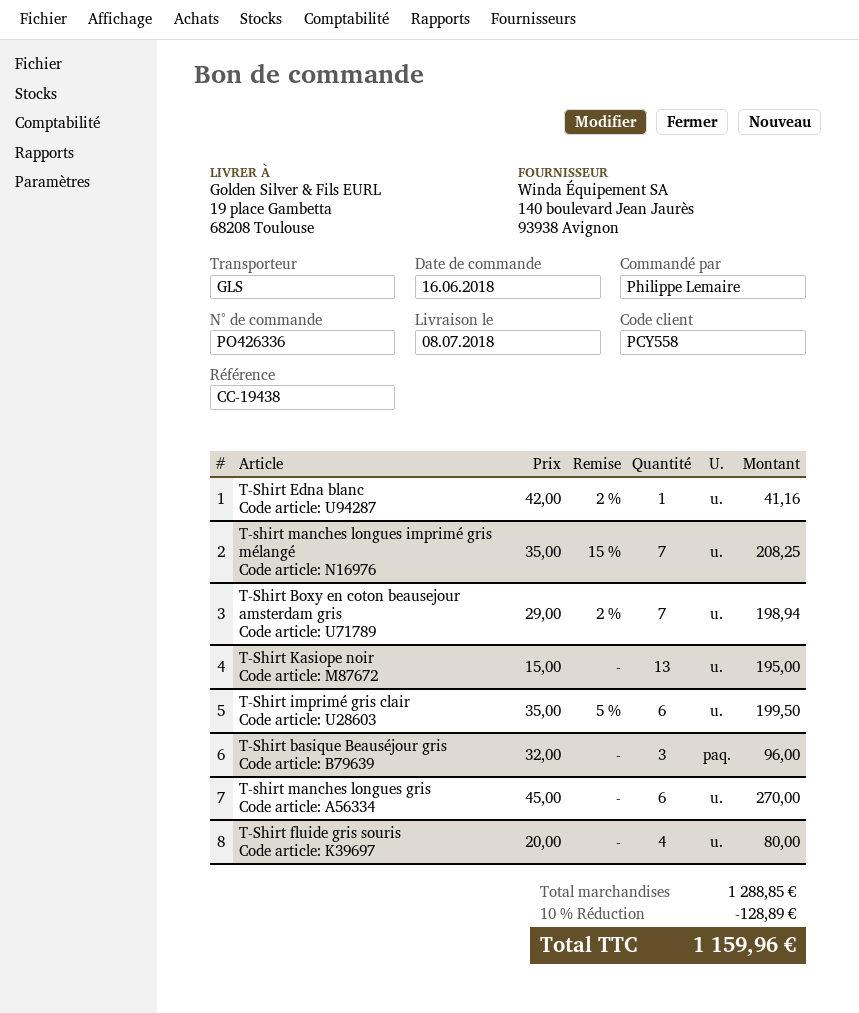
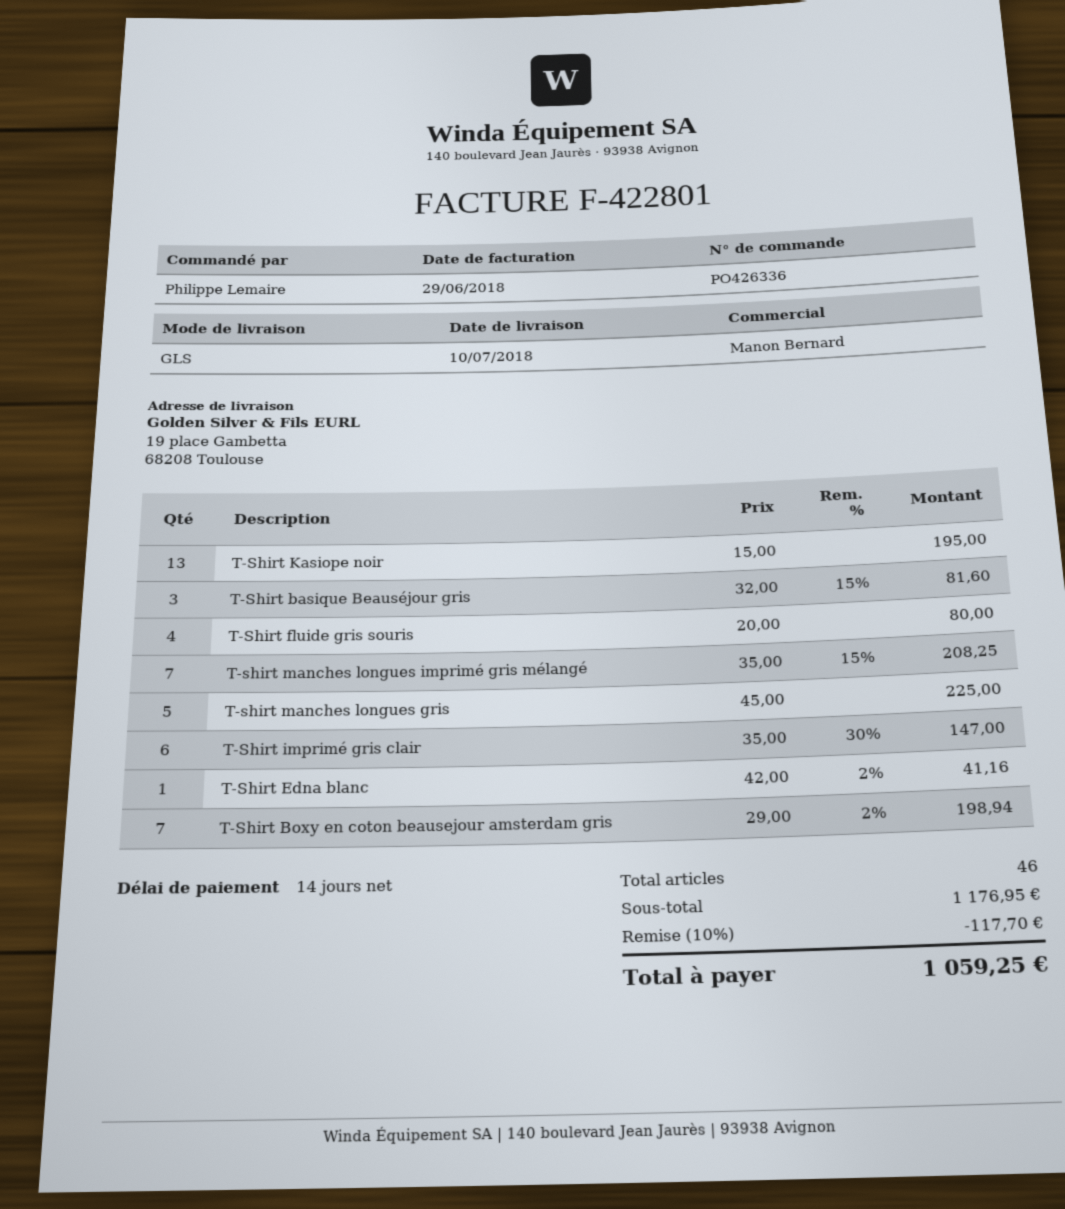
delivery date: 2018-07-08 -> 2018-07-10
T-Shirt imprimé gris clair: 6 x 35.00 - 5% = 199.50 -> 6 x 35.00 - 30% = 147.00
T-Shirt basique Beauséjour gris: 3 x 32.00 = 96.00 -> 3 x 32.00 - 15% = 81.60
T-shirt manches longues gris: 6 x 45.00 = 270.00 -> 5 x 45.00 = 225.00
subtotal: 1288.85 -> 1176.95
discount: 10% = 128.89 -> 10% = 117.70
total: 1159.96 -> 1059.25

